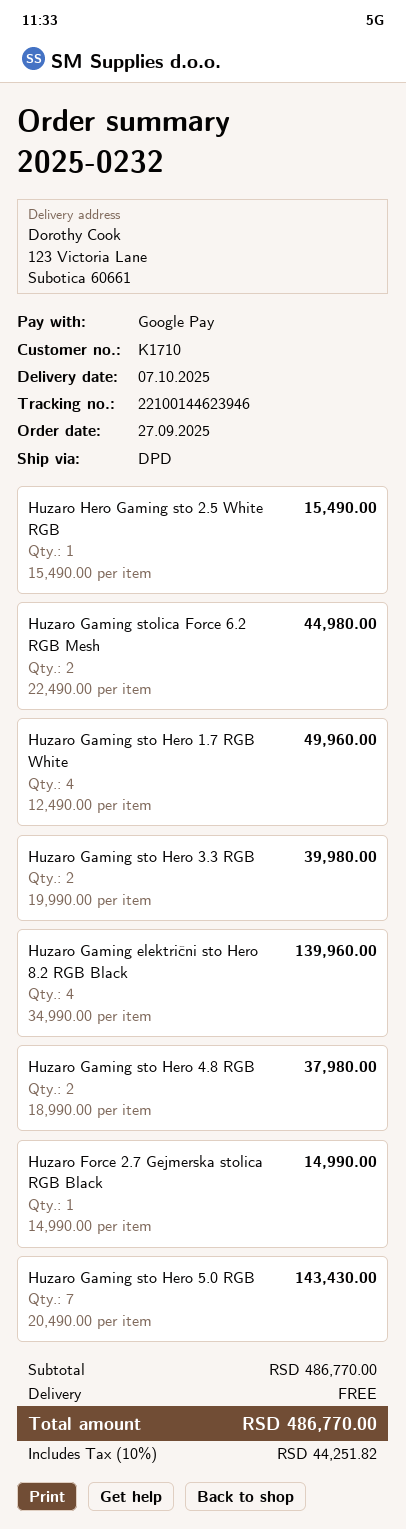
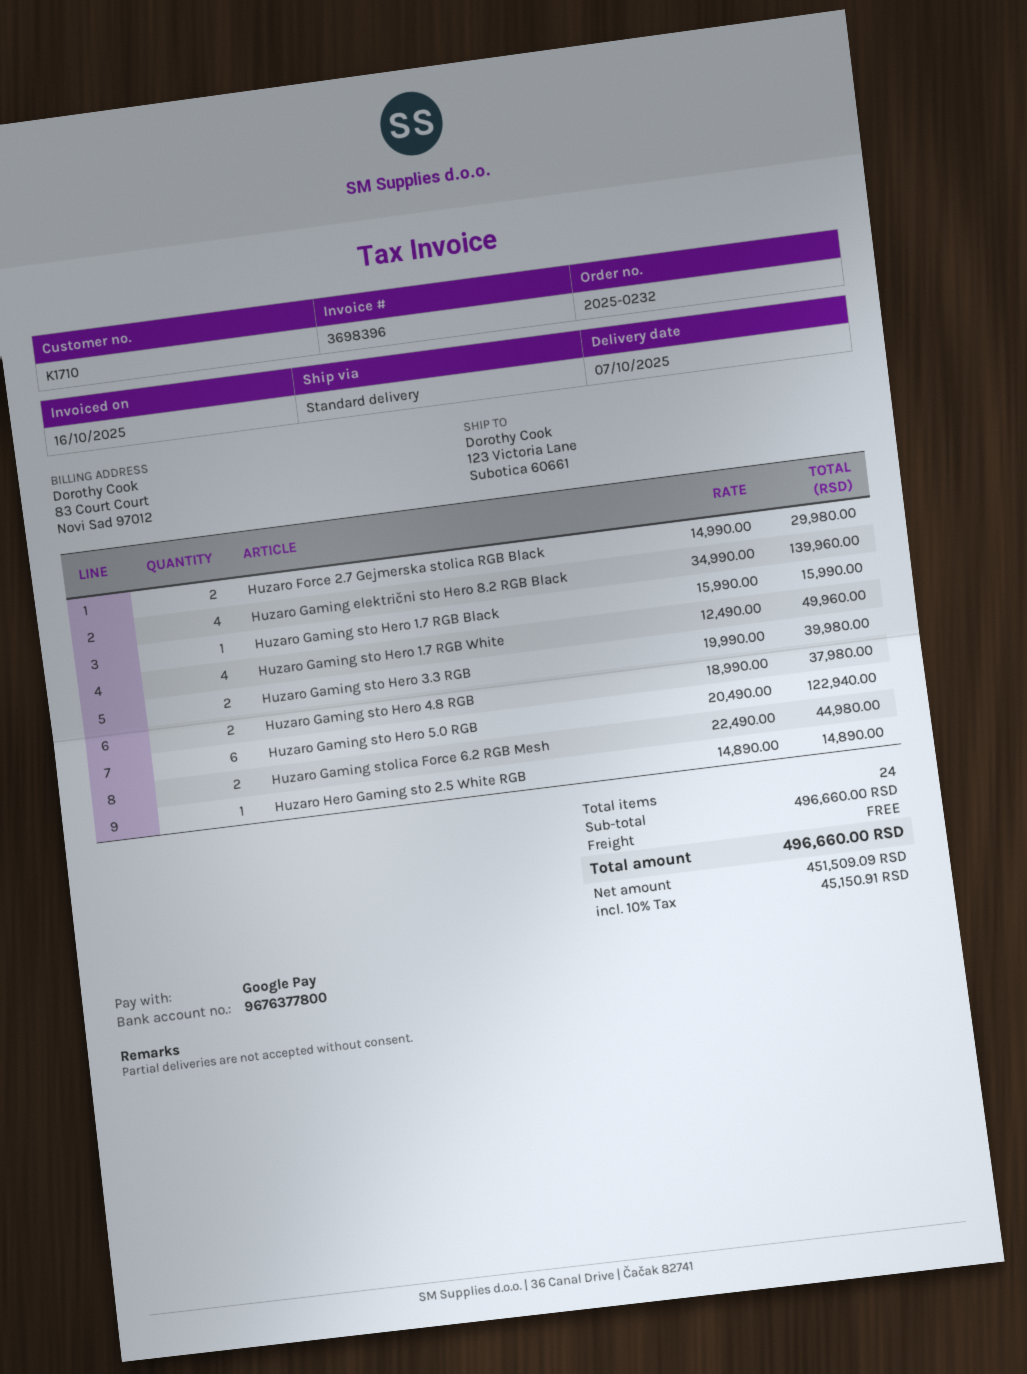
shipping method: DPD -> standard
Huzaro Hero Gaming sto 2.5 White RGB: 1 x 15490.00 = 15490.00 -> 1 x 14890.00 = 14890.00
Huzaro Force 2.7 Gejmerska stolica RGB Black: 1 x 14990.00 = 14990.00 -> 2 x 14990.00 = 29980.00
Huzaro Gaming sto Hero 5.0 RGB: 7 x 20490.00 = 143430.00 -> 6 x 20490.00 = 122940.00
Huzaro Gaming sto Hero 1.7 RGB Black: none -> 1 x 15990.00 = 15990.00
subtotal: 486770.00 -> 496660.00
tax: 10% = 44251.82 -> 10% = 45150.91
total: 486770.00 -> 496660.00

